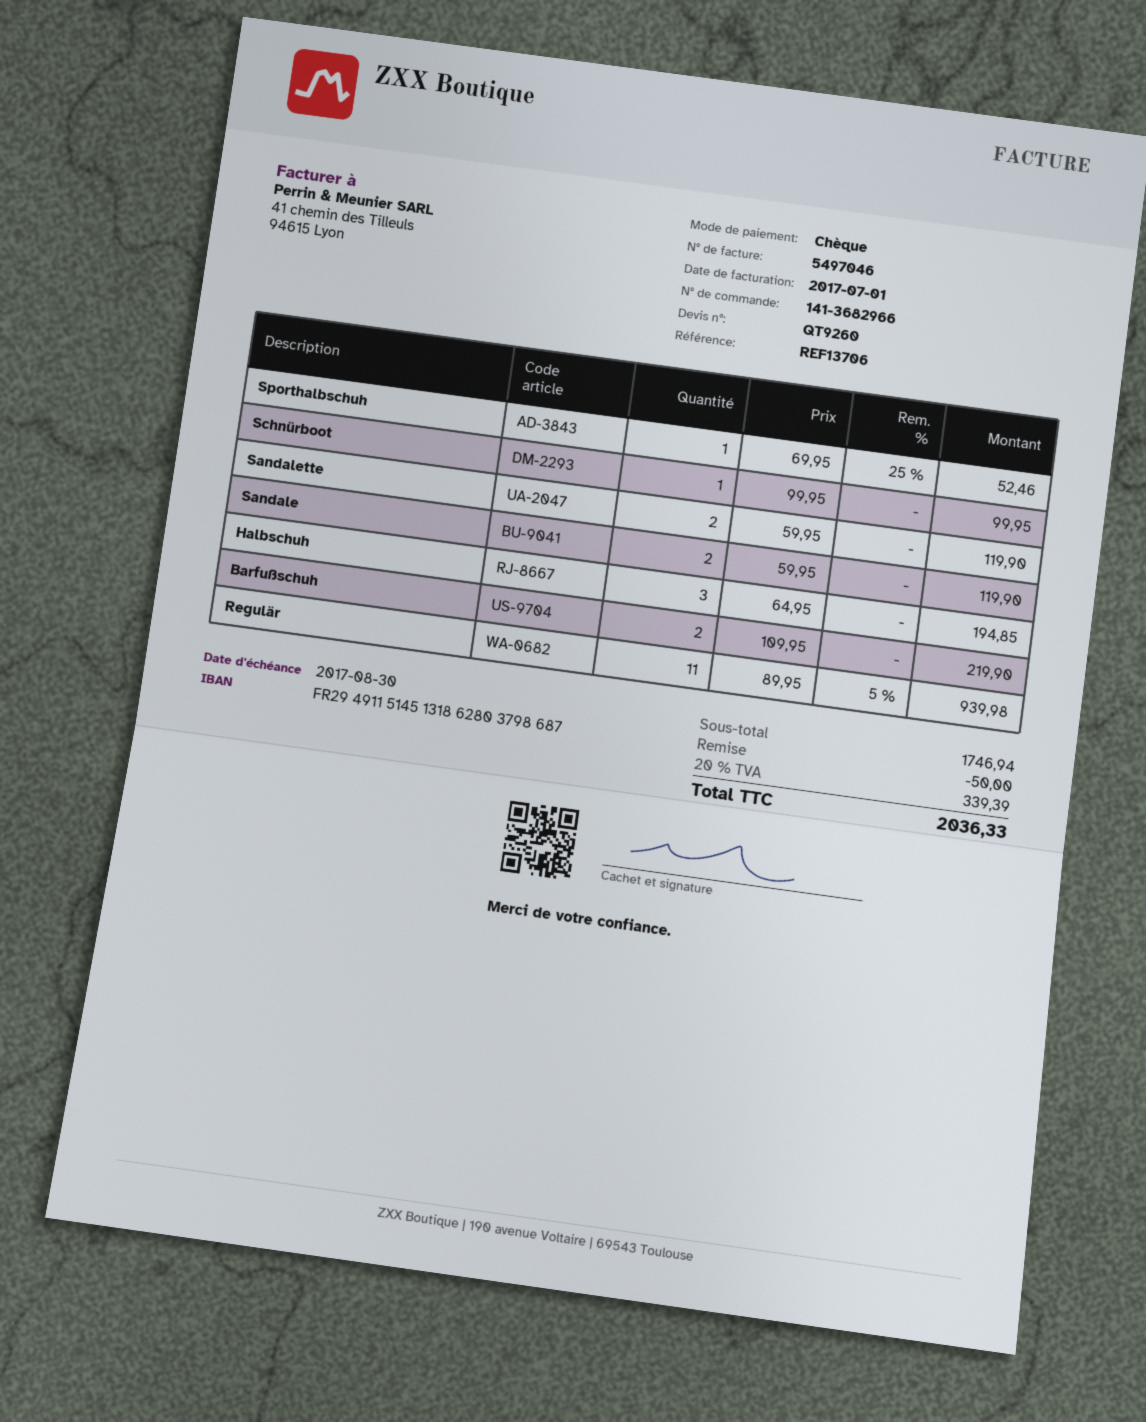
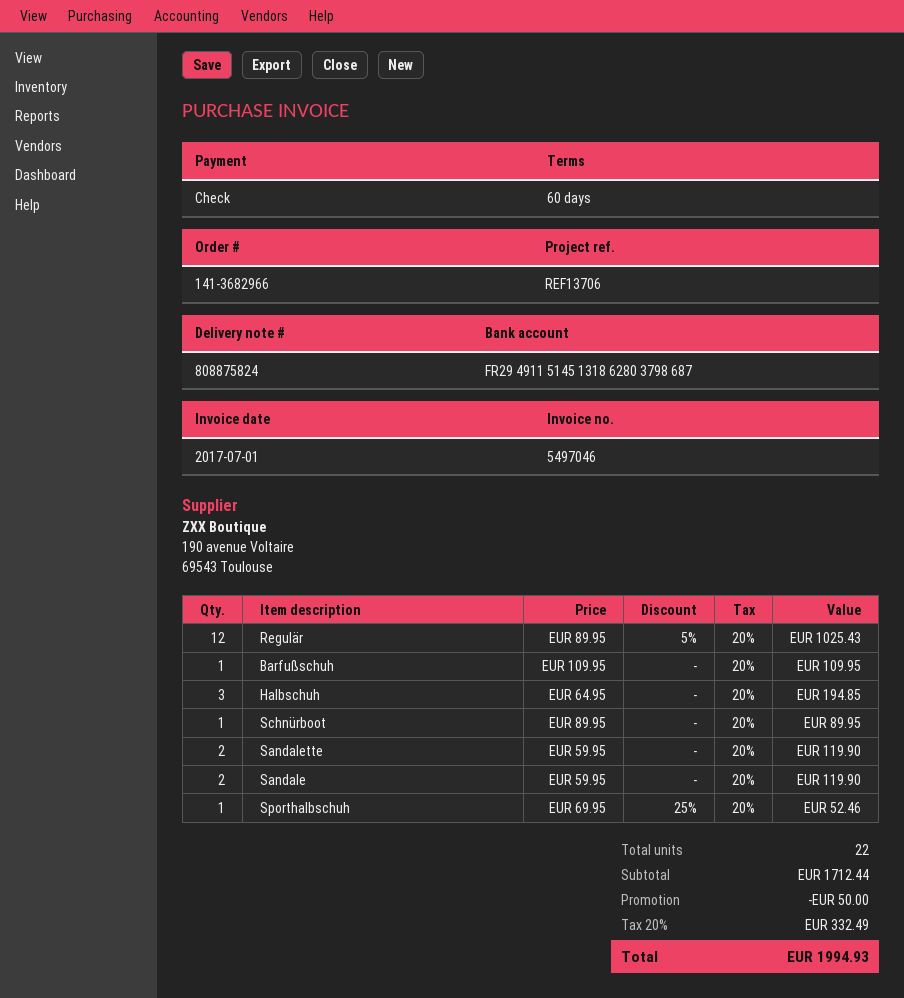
Schnürboot: 1 x 99.95 = 99.95 -> 1 x 89.95 = 89.95
Barfußschuh: 2 x 109.95 = 219.90 -> 1 x 109.95 = 109.95
Regulär: 11 x 89.95 - 5% = 939.98 -> 12 x 89.95 - 5% = 1025.43
subtotal: 1746.94 -> 1712.44
tax: 20% = 339.39 -> 20% = 332.49
total: 2036.33 -> 1994.93

